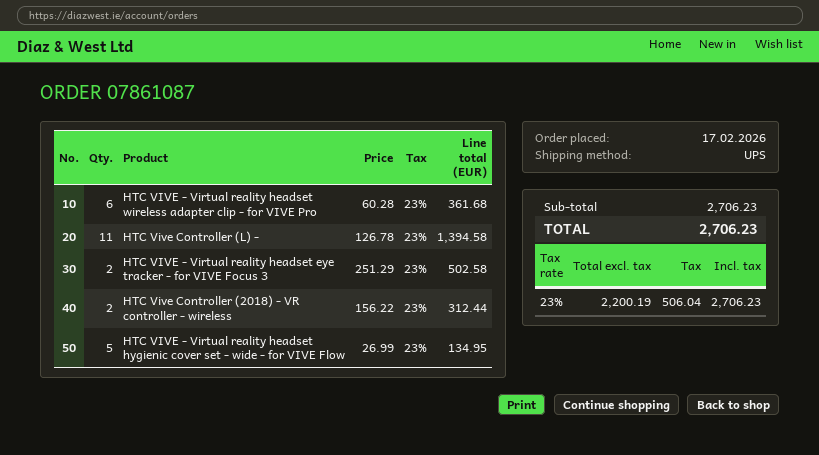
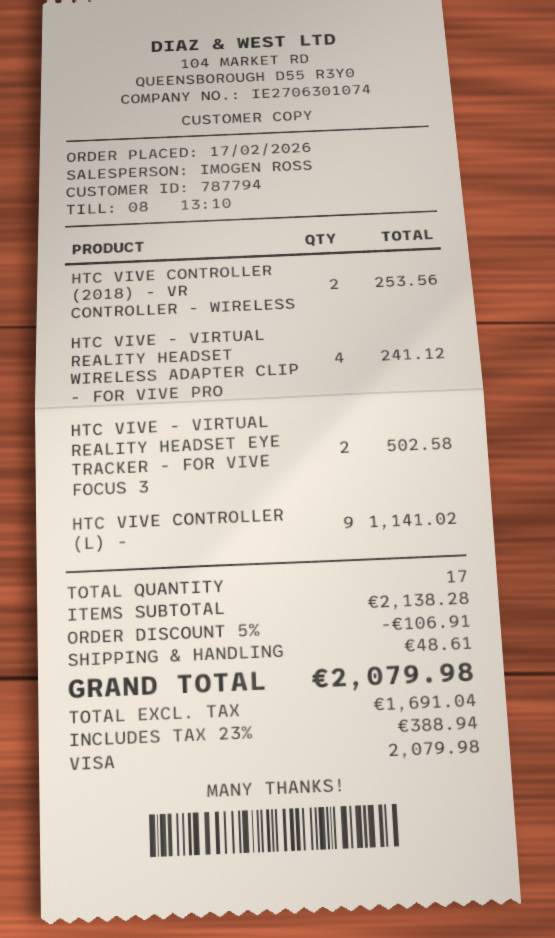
HTC VIVE - Virtual reality headset wireless adapter clip - for VIVE Pro: 6 for 361.68 -> 4 for 241.12
HTC Vive Controller (L) -: 11 for 1394.58 -> 9 for 1141.02
HTC Vive Controller (2018) - VR controller - wireless: 2 for 312.44 -> 2 for 253.56
HTC VIVE - Virtual reality headset hygienic cover set - wide - for VIVE Flow: 5 for 134.95 -> none
subtotal: 2706.23 -> 2138.28
discount: none -> 5% = 106.91
shipping: none -> 48.61
net: 2200.19 -> 1691.04
tax: 23% = 506.04 -> 23% = 388.94
total: 2706.23 -> 2079.98

